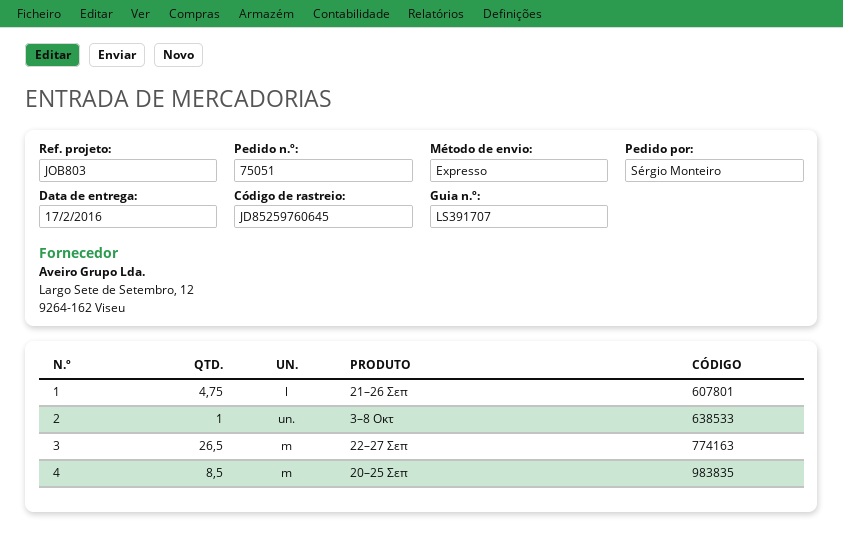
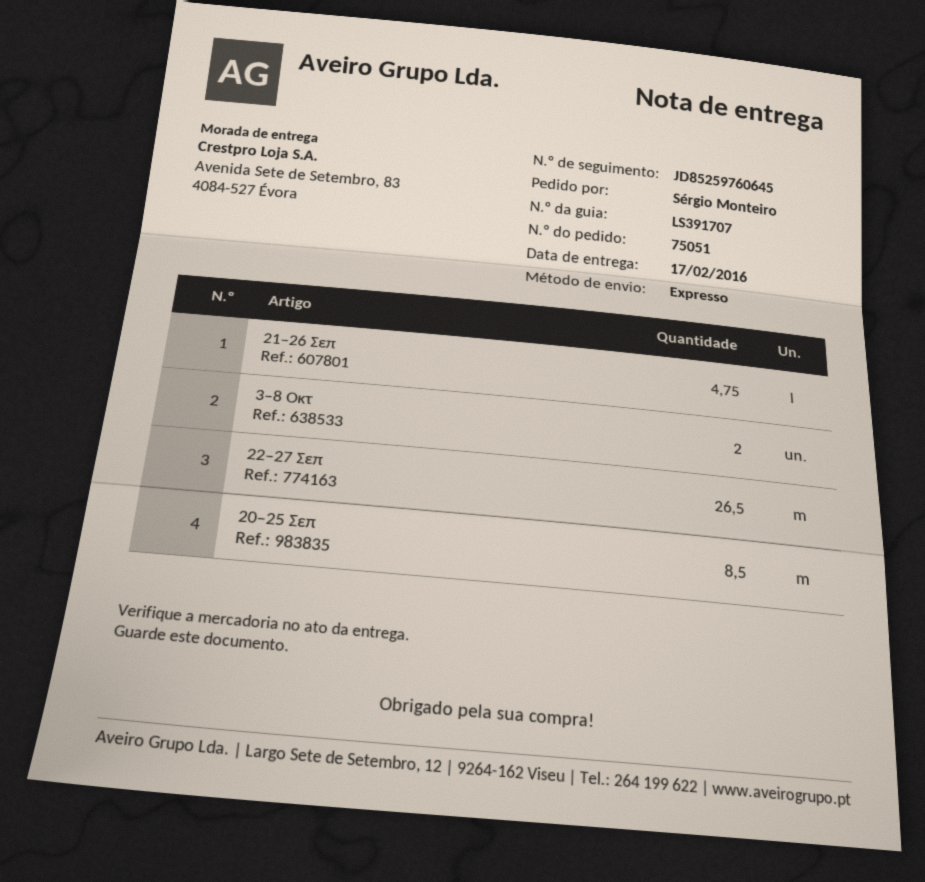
3–8 Οκτ: 1 -> 2

